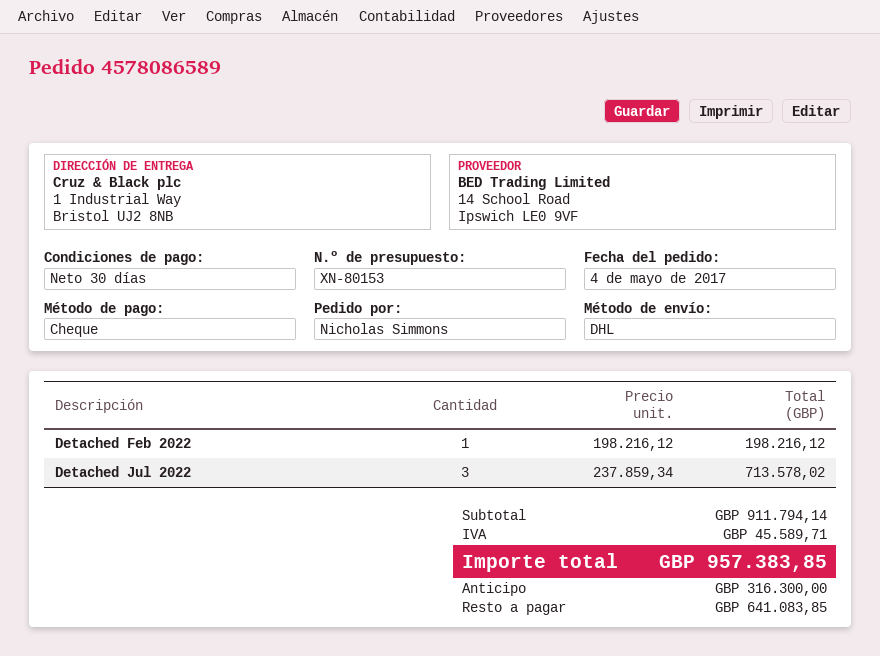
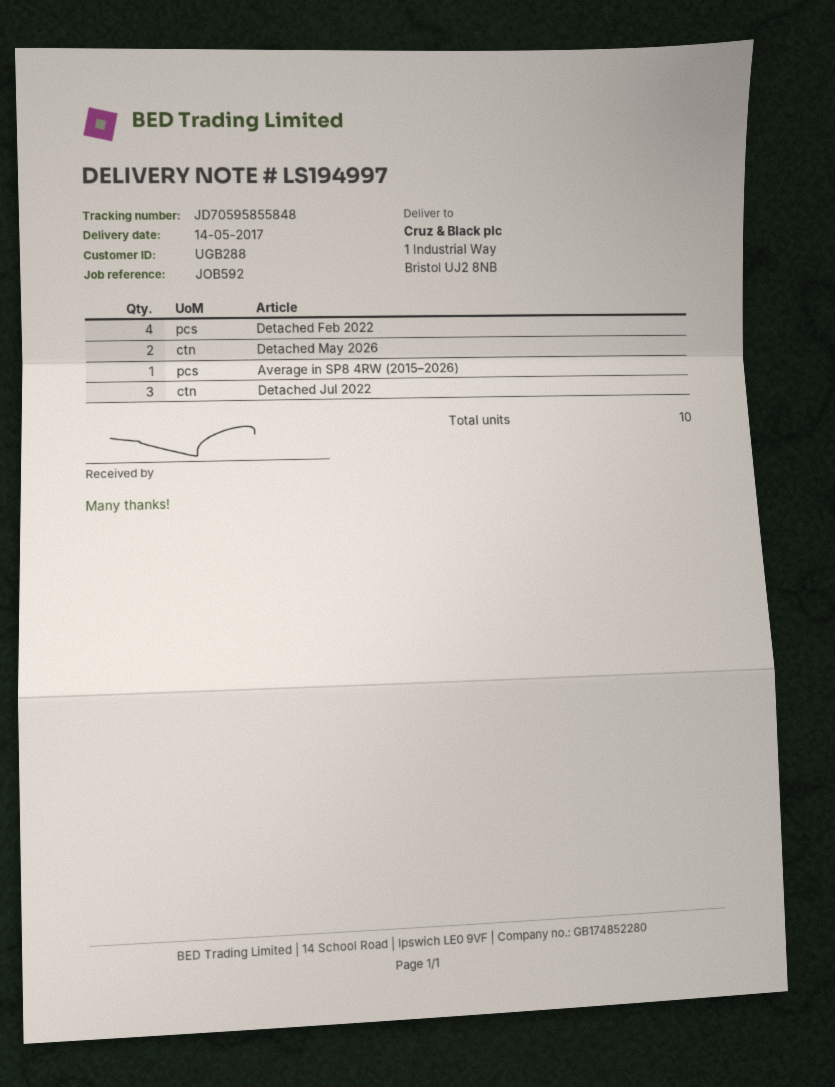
Detached Feb 2022: 1 -> 4
Detached May 2026: none -> 2
Average in SP8 4RW (2015–2026): none -> 1

